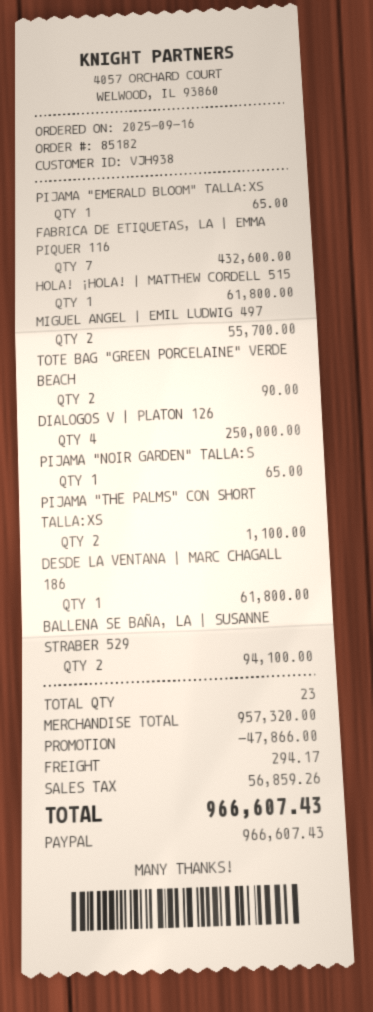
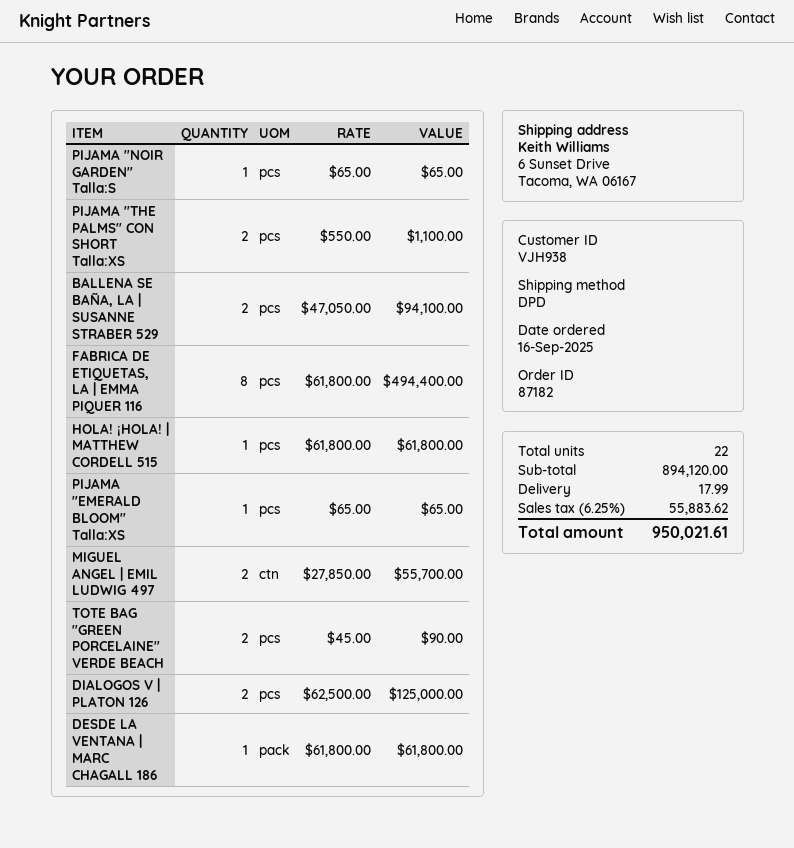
order number: 85182 -> 87182
FABRICA DE ETIQUETAS, LA | EMMA PIQUER 116: 7 for 432600.00 -> 8 for 494400.00
DIALOGOS V | PLATON 126: 4 for 250000.00 -> 2 for 125000.00
total quantity: 23 -> 22
subtotal: 957320.00 -> 894120.00
discount: 47866.00 -> none
shipping: 294.17 -> 17.99
tax: 56859.26 -> 55883.62
total: 966607.43 -> 950021.61

